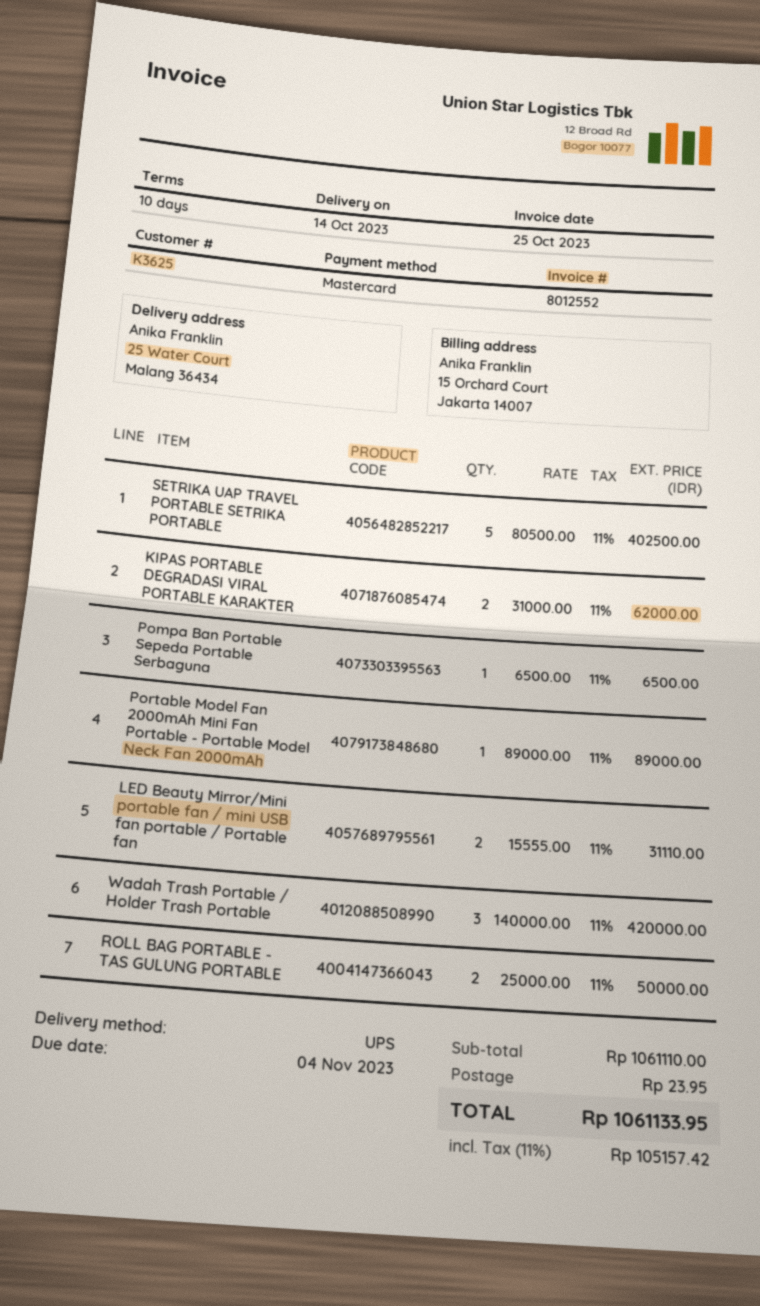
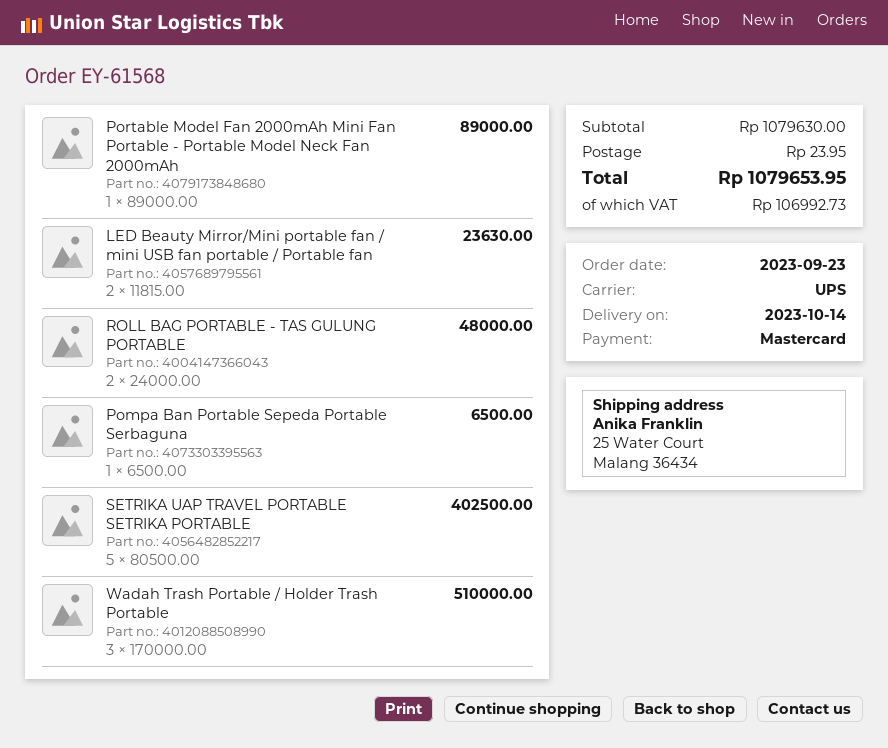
KIPAS PORTABLE DEGRADASI VIRAL PORTABLE KARAKTER: 2 x 31000.00 = 62000.00 -> none
LED Beauty Mirror/Mini portable fan / mini USB fan portable / Portable fan: 2 x 15555.00 = 31110.00 -> 2 x 11815.00 = 23630.00
Wadah Trash Portable / Holder Trash Portable: 3 x 140000.00 = 420000.00 -> 3 x 170000.00 = 510000.00
ROLL BAG PORTABLE - TAS GULUNG PORTABLE: 2 x 25000.00 = 50000.00 -> 2 x 24000.00 = 48000.00
subtotal: 1061110.00 -> 1079630.00
tax: 105157.42 -> 106992.73
total: 1061133.95 -> 1079653.95

